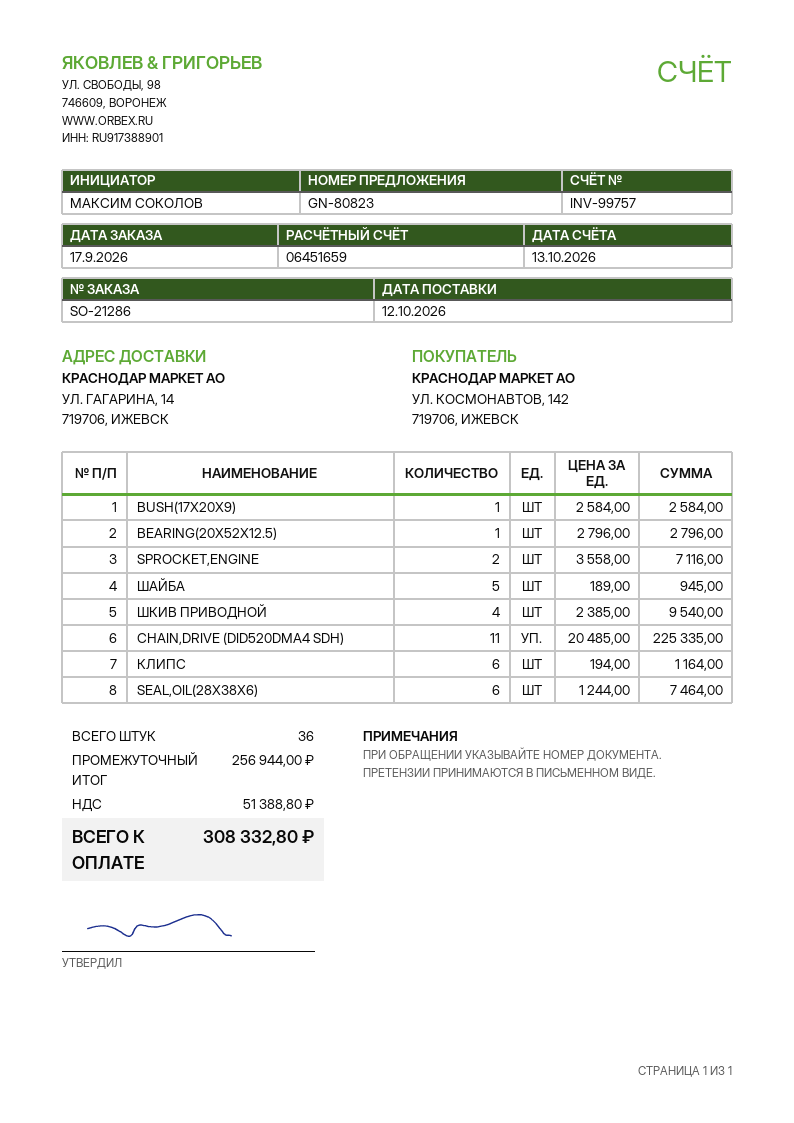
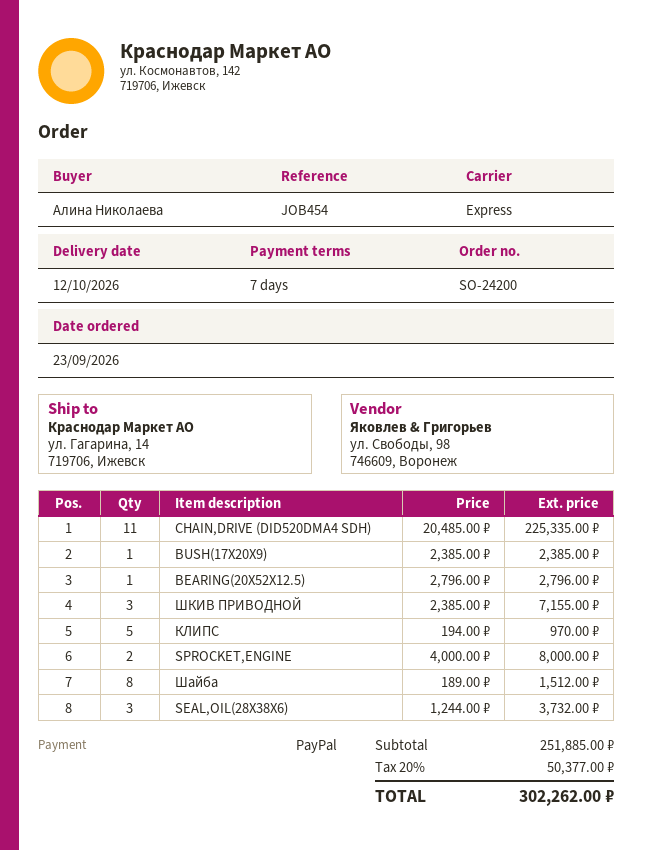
order number: SO-21286 -> SO-24200
order date: 2026-09-17 -> 2026-09-23
ordered by: МАКСИМ СОКОЛОВ -> Алина Николаева
BUSH(17X20X9): 1 x 2584.00 = 2584.00 -> 1 x 2385.00 = 2385.00
SPROCKET,ENGINE: 2 x 3558.00 = 7116.00 -> 2 x 4000.00 = 8000.00
ШАЙБА: 5 x 189.00 = 945.00 -> 8 x 189.00 = 1512.00
ШКИВ ПРИВОДНОЙ: 4 x 2385.00 = 9540.00 -> 3 x 2385.00 = 7155.00
КЛИПС: 6 x 194.00 = 1164.00 -> 5 x 194.00 = 970.00
SEAL,OIL(28X38X6): 6 x 1244.00 = 7464.00 -> 3 x 1244.00 = 3732.00
subtotal: 256944.00 -> 251885.00
tax: 51388.80 -> 50377.00
total: 308332.80 -> 302262.00

